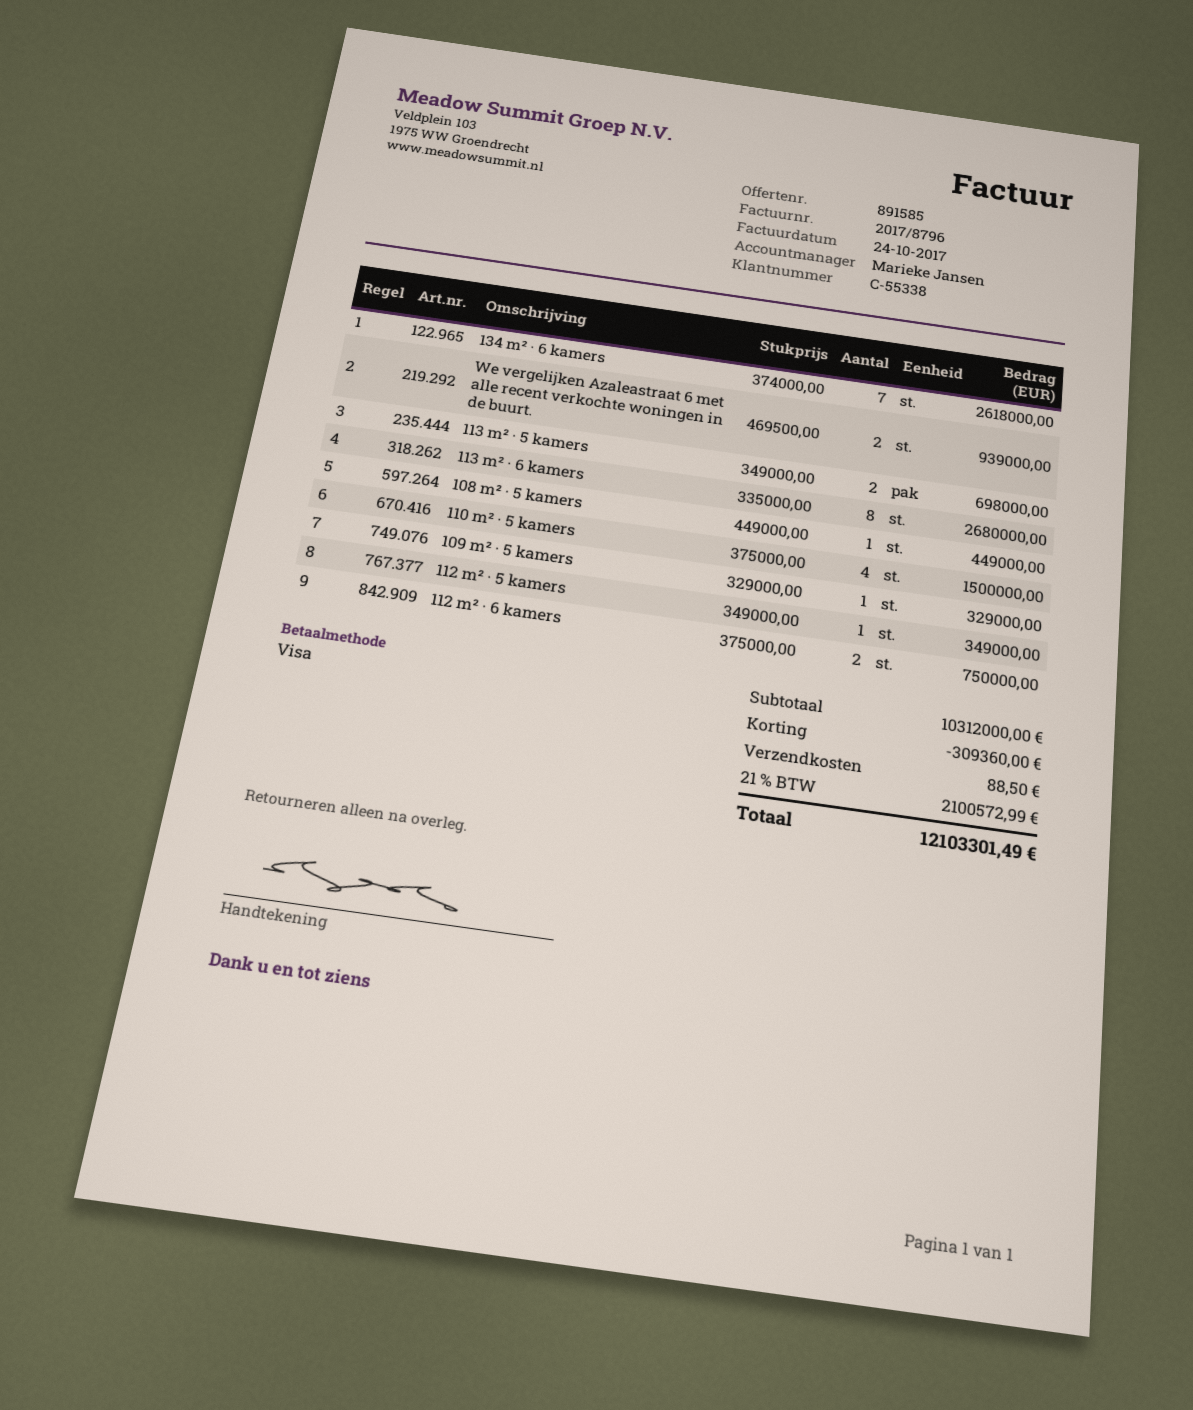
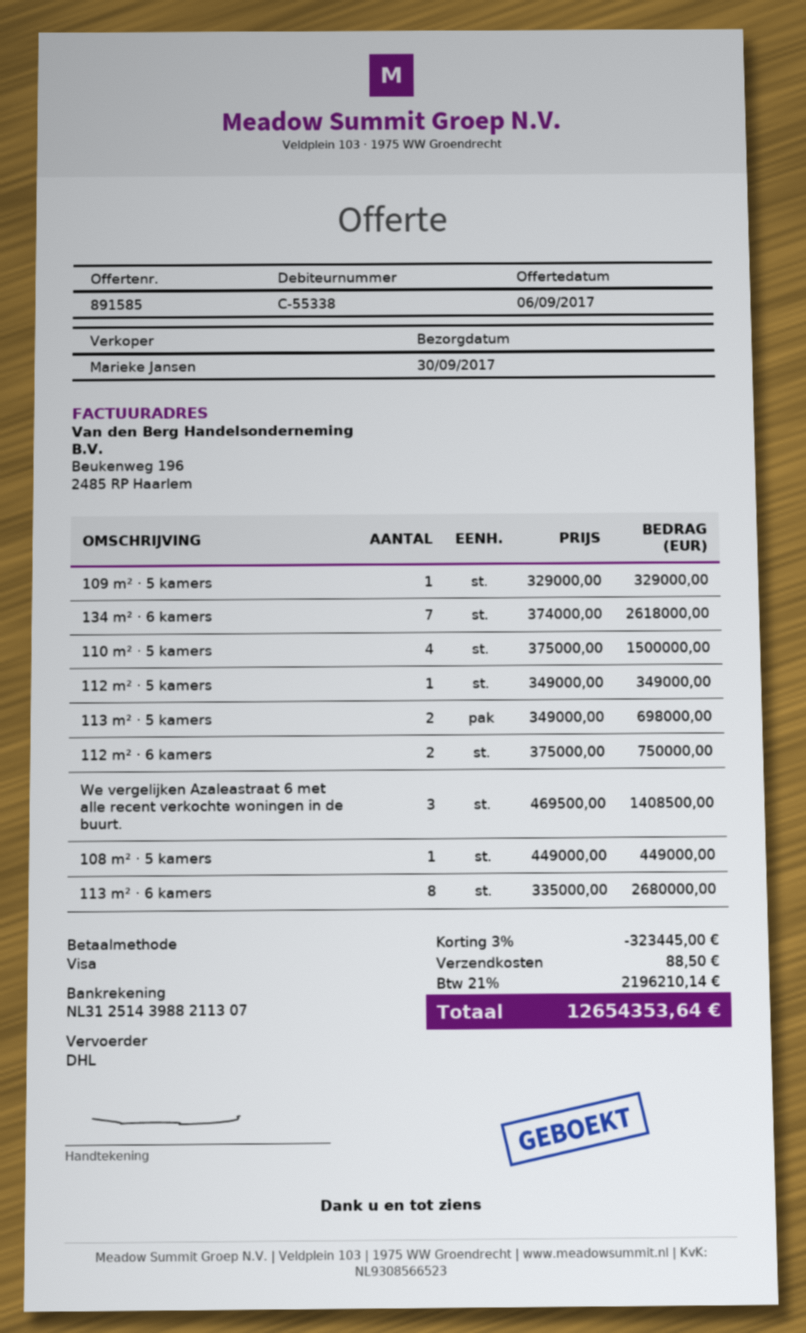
We vergelijken Azaleastraat 6 met alle recent verkochte woningen in de buurt.: 2 x 469500.00 = 939000.00 -> 3 x 469500.00 = 1408500.00
discount: 309360.00 -> 323445.00
tax: 21% = 2100572.99 -> 21% = 2196210.14
total: 12103301.49 -> 12654353.64

